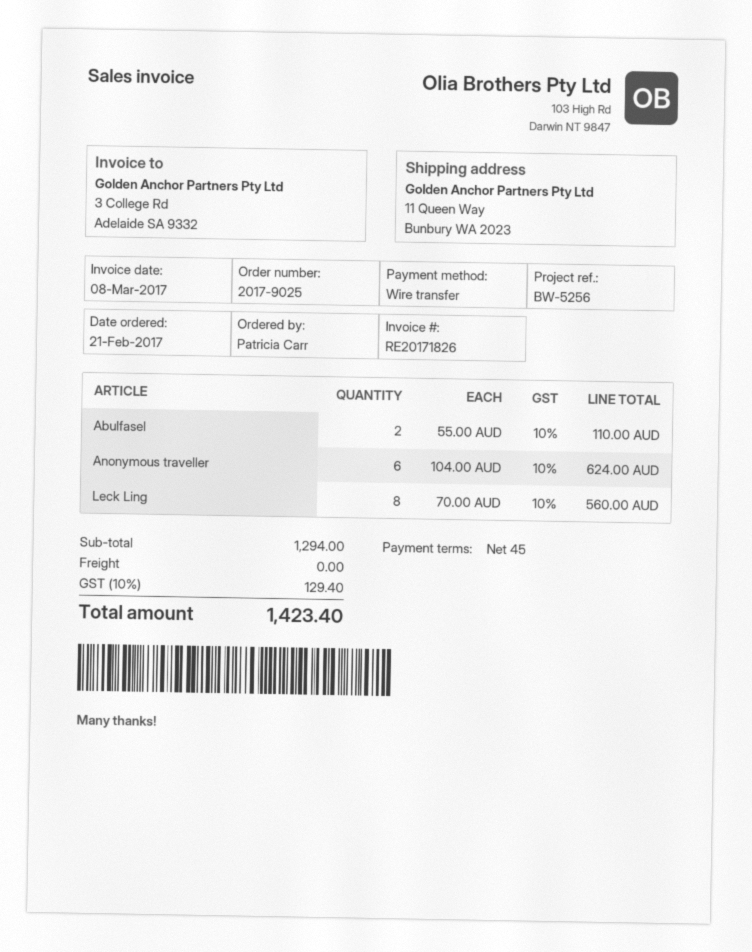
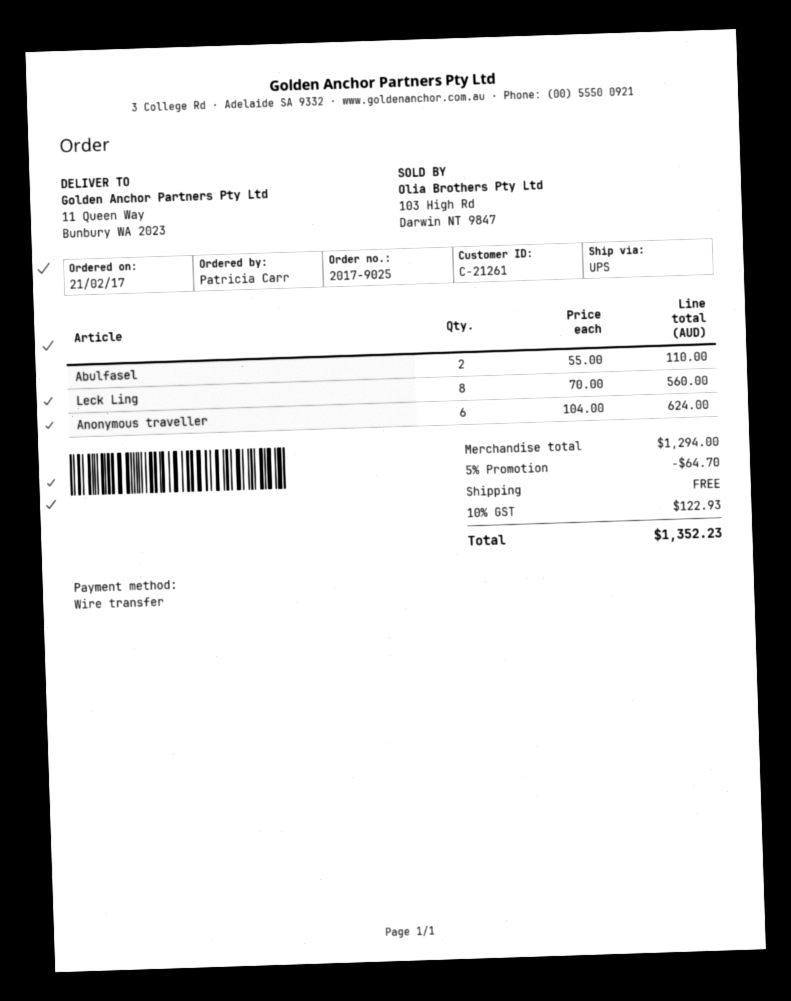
discount: none -> 5% = 64.70
tax: 10% = 129.40 -> 10% = 122.93
total: 1423.40 -> 1352.23

